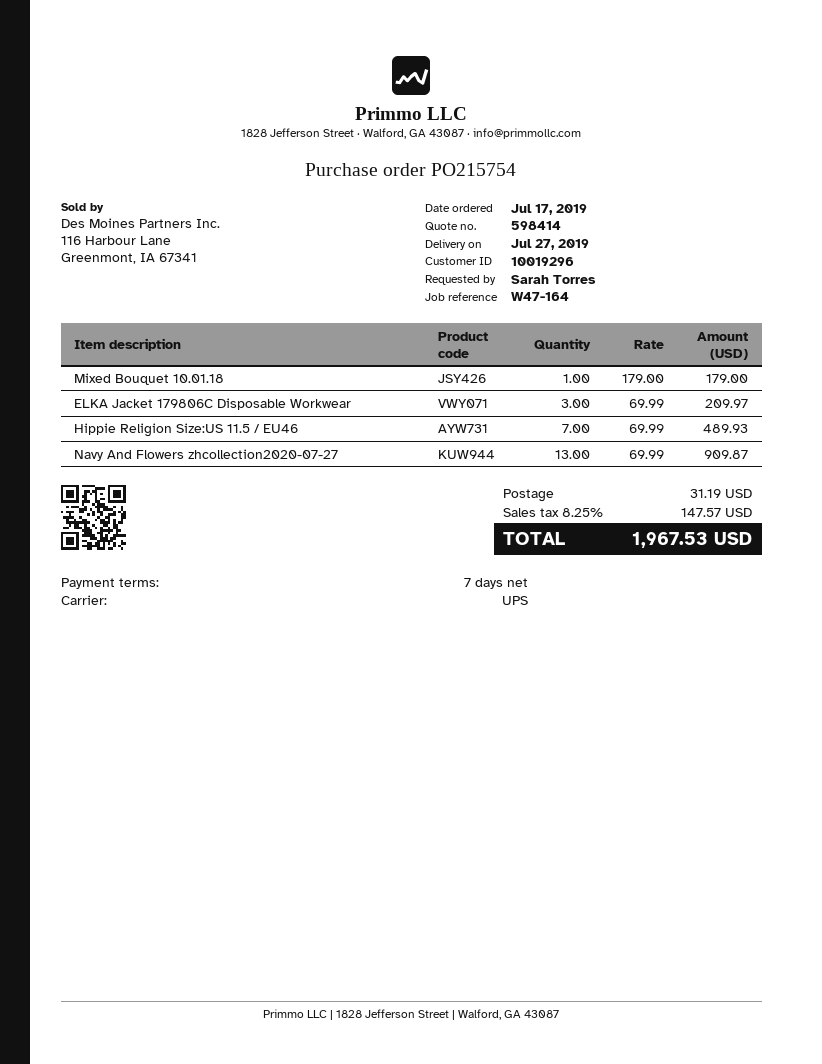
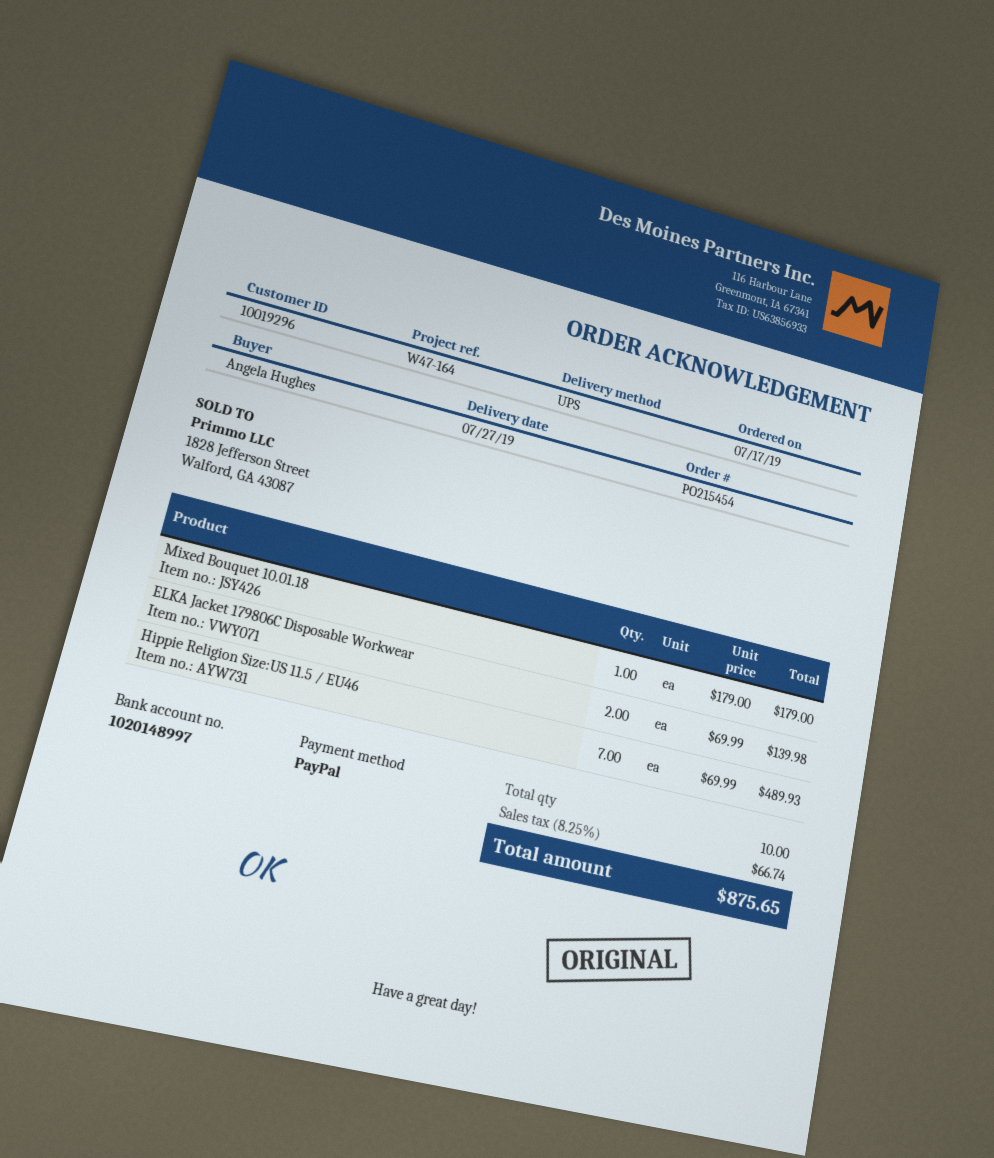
order number: PO215754 -> PO215454
ordered by: Sarah Torres -> Angela Hughes
ELKA Jacket 179806C Disposable Workwear: 3 x 69.99 = 209.97 -> 2 x 69.99 = 139.98
Navy And Flowers zhcollection2020-07-27: 13 x 69.99 = 909.87 -> none
shipping: 31.19 -> none
tax: 8.25% = 147.57 -> 8.25% = 66.74
total: 1967.53 -> 875.65

